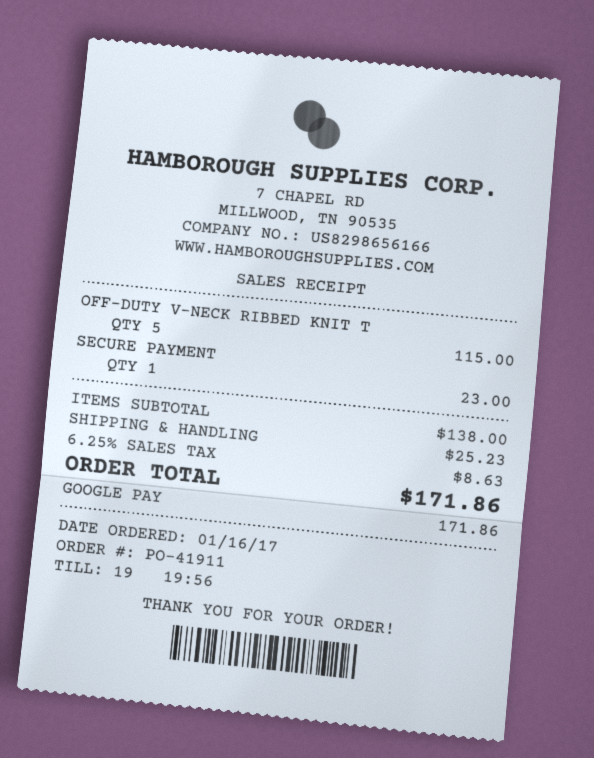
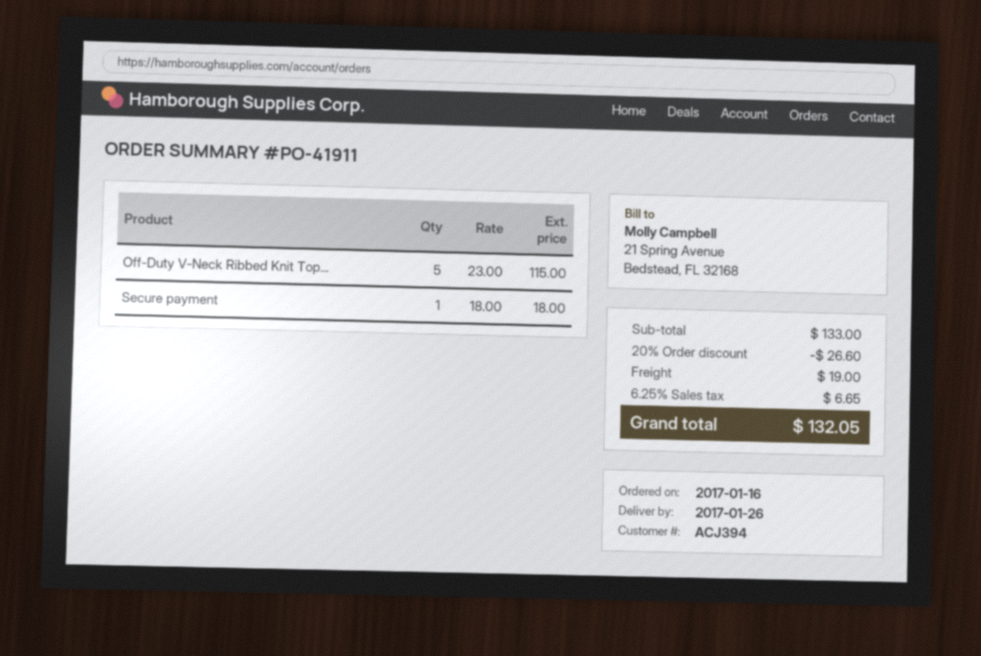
SECURE PAYMENT: 1 for 23.00 -> 1 for 18.00
subtotal: 138.00 -> 133.00
discount: none -> 20% = 26.60
shipping: 25.23 -> 19.00
tax: 6.25% = 8.63 -> 6.25% = 6.65
total: 171.86 -> 132.05

